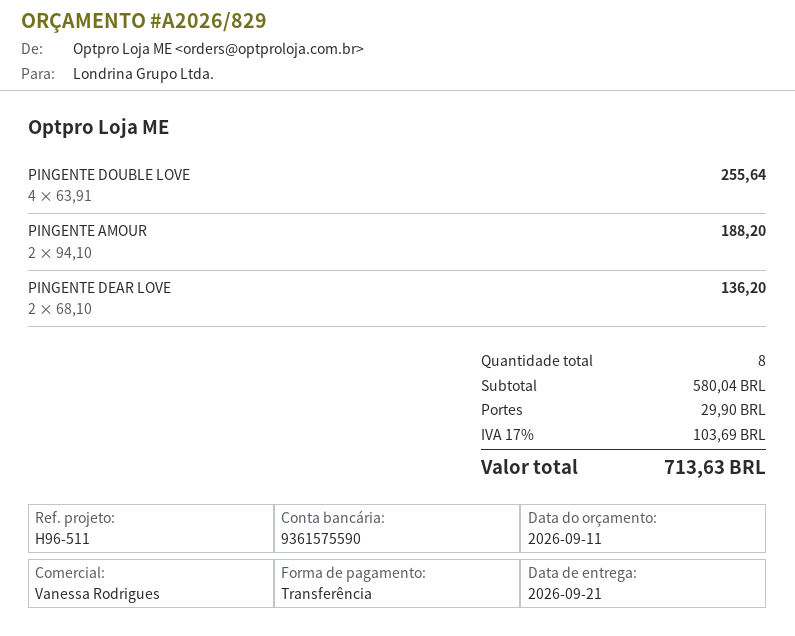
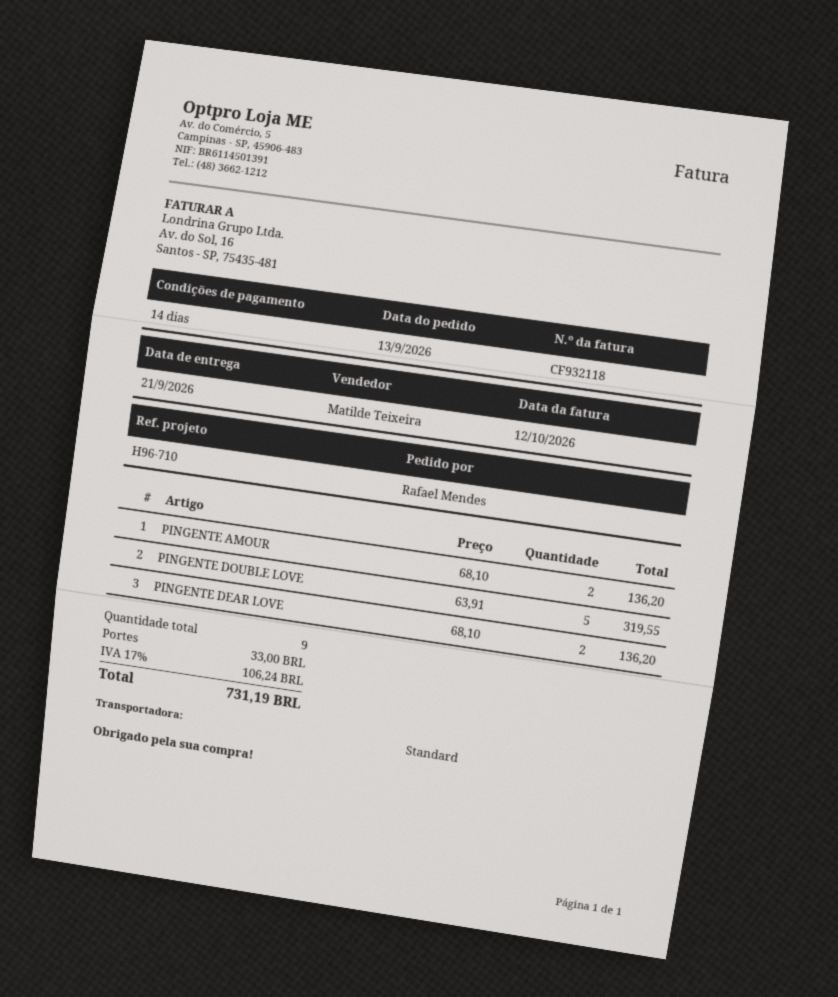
reference: H96-511 -> H96-710
sales rep: Vanessa Rodrigues -> Matilde Teixeira
PINGENTE DOUBLE LOVE: 4 x 63.91 = 255.64 -> 5 x 63.91 = 319.55
PINGENTE AMOUR: 2 x 94.10 = 188.20 -> 2 x 68.10 = 136.20
total quantity: 8 -> 9
shipping: 29.90 -> 33.00
tax: 17% = 103.69 -> 17% = 106.24
total: 713.63 -> 731.19

